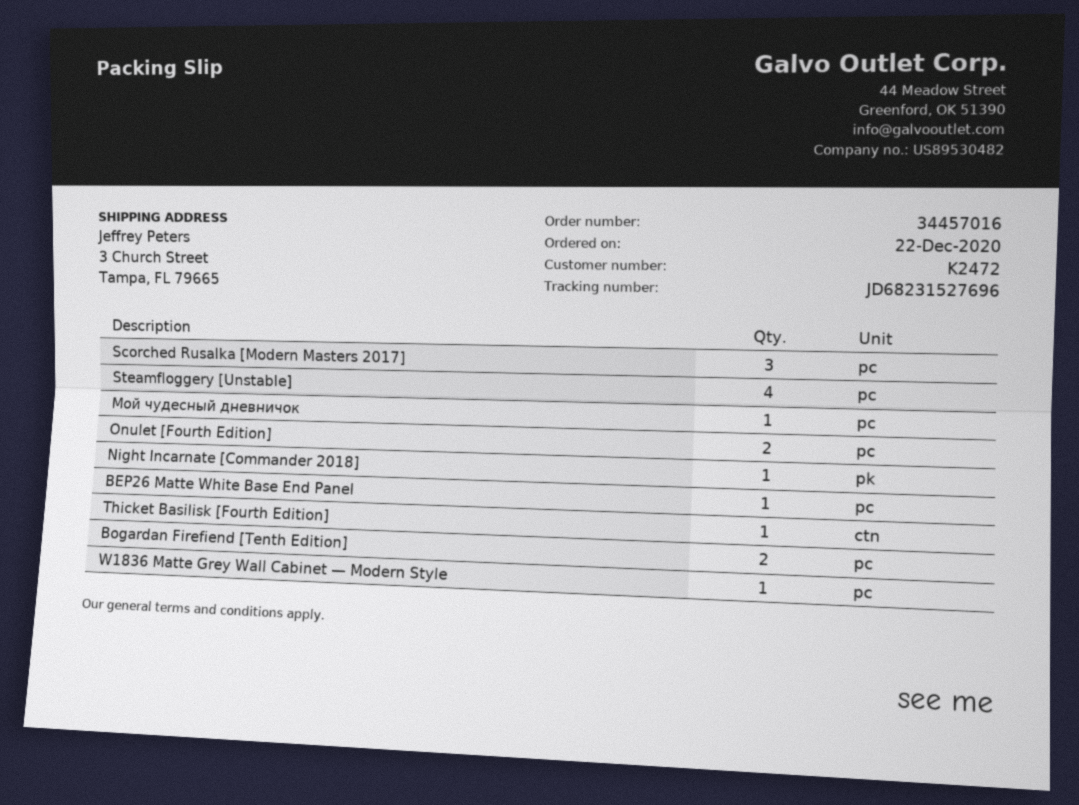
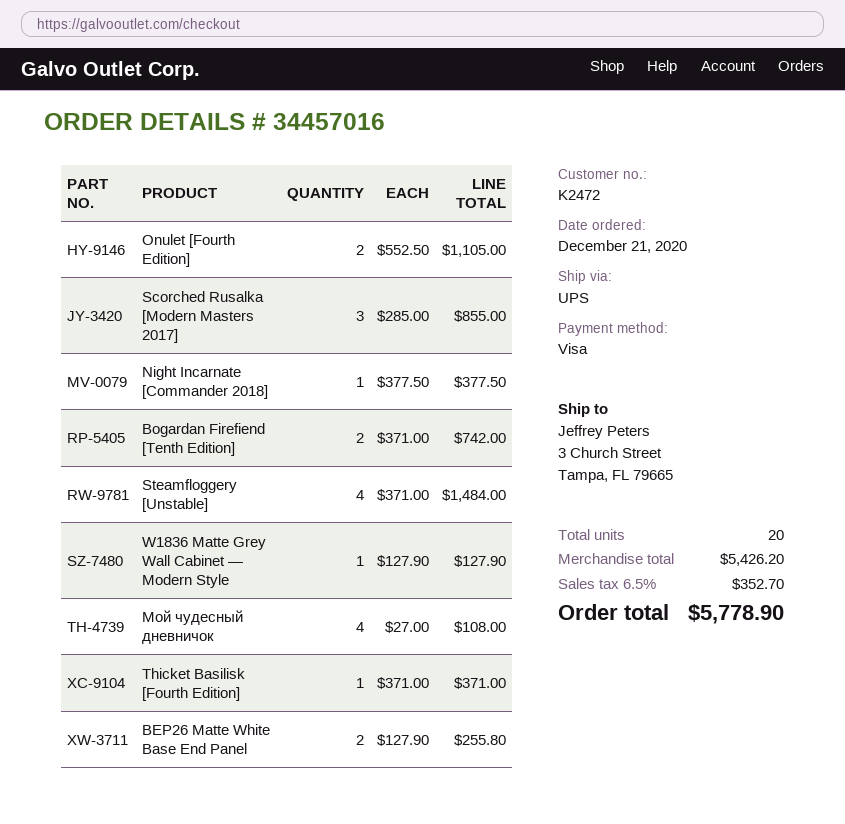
order date: 2020-12-22 -> 2020-12-21
Мой чудесный дневничок: 1 -> 4
BEP26 Matte White Base End Panel: 1 -> 2

